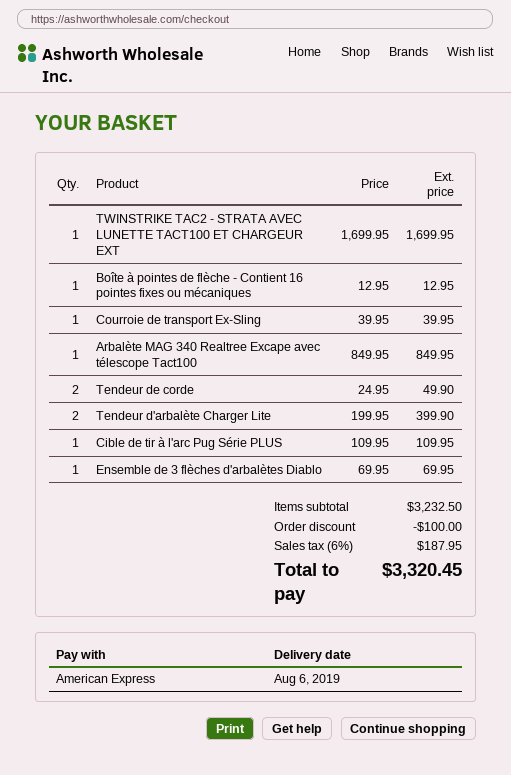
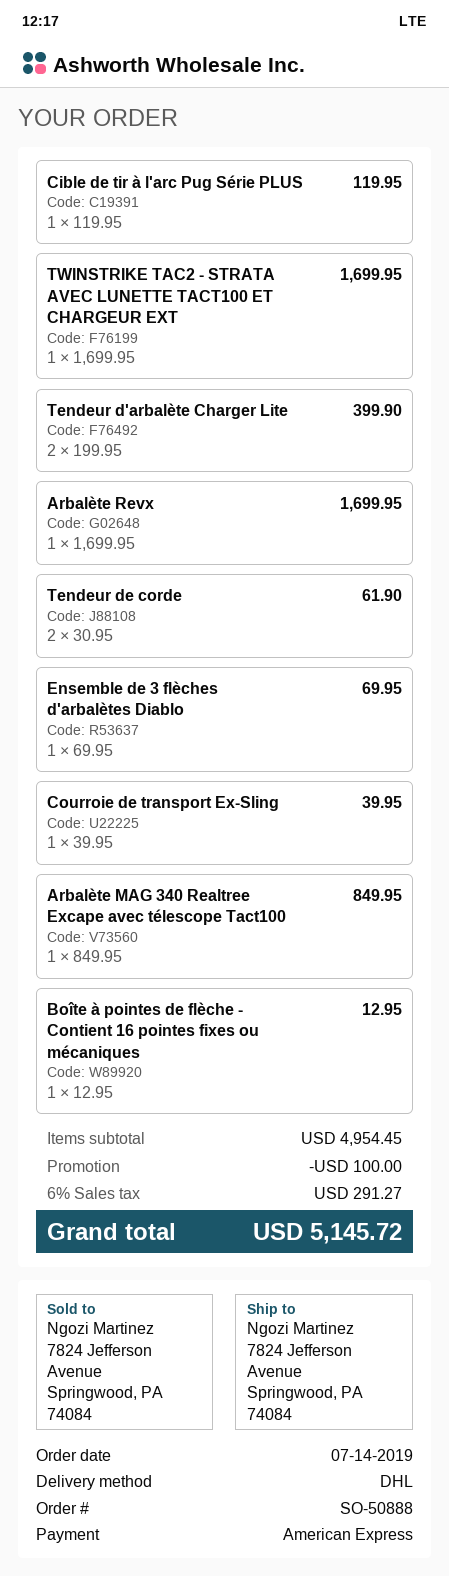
Tendeur de corde: 2 x 24.95 = 49.90 -> 2 x 30.95 = 61.90
Cible de tir à l'arc Pug Série PLUS: 1 x 109.95 = 109.95 -> 1 x 119.95 = 119.95
Arbalète Revx: none -> 1 x 1699.95 = 1699.95
subtotal: 3232.50 -> 4954.45
tax: 6% = 187.95 -> 6% = 291.27
total: 3320.45 -> 5145.72

